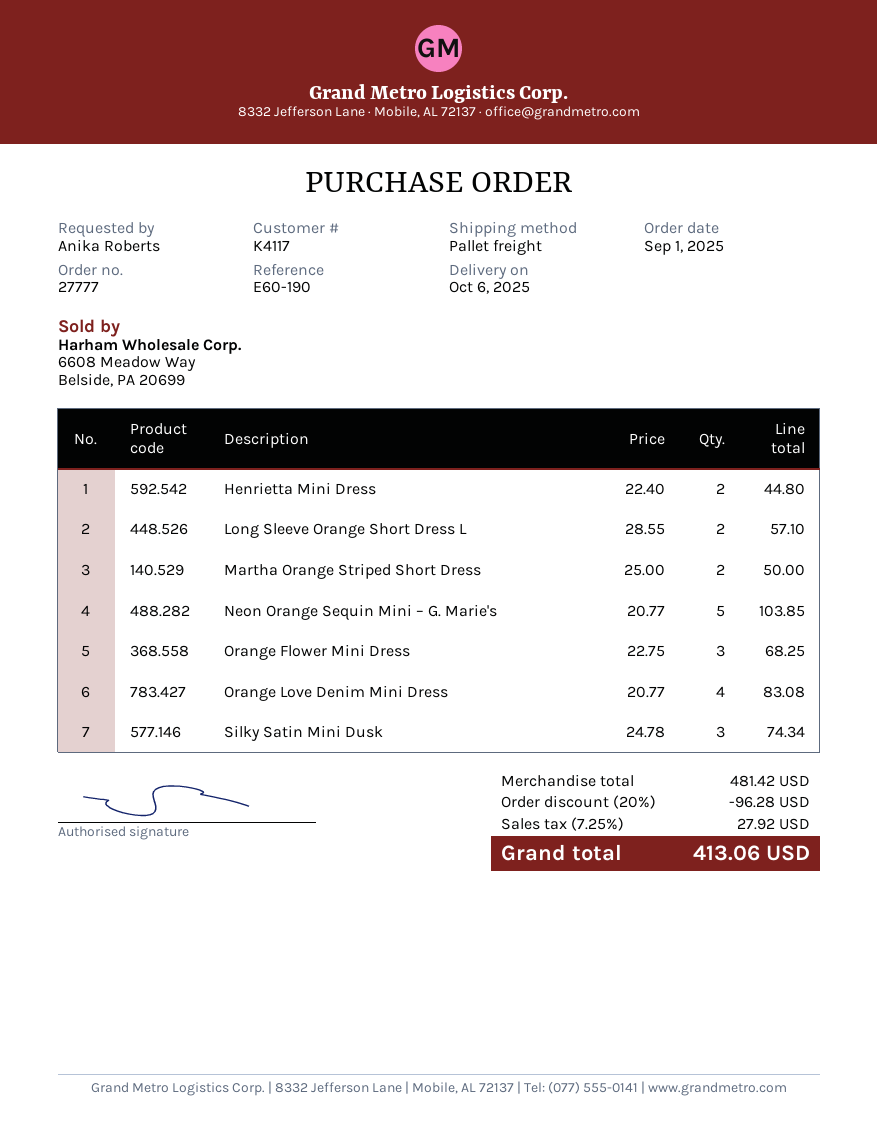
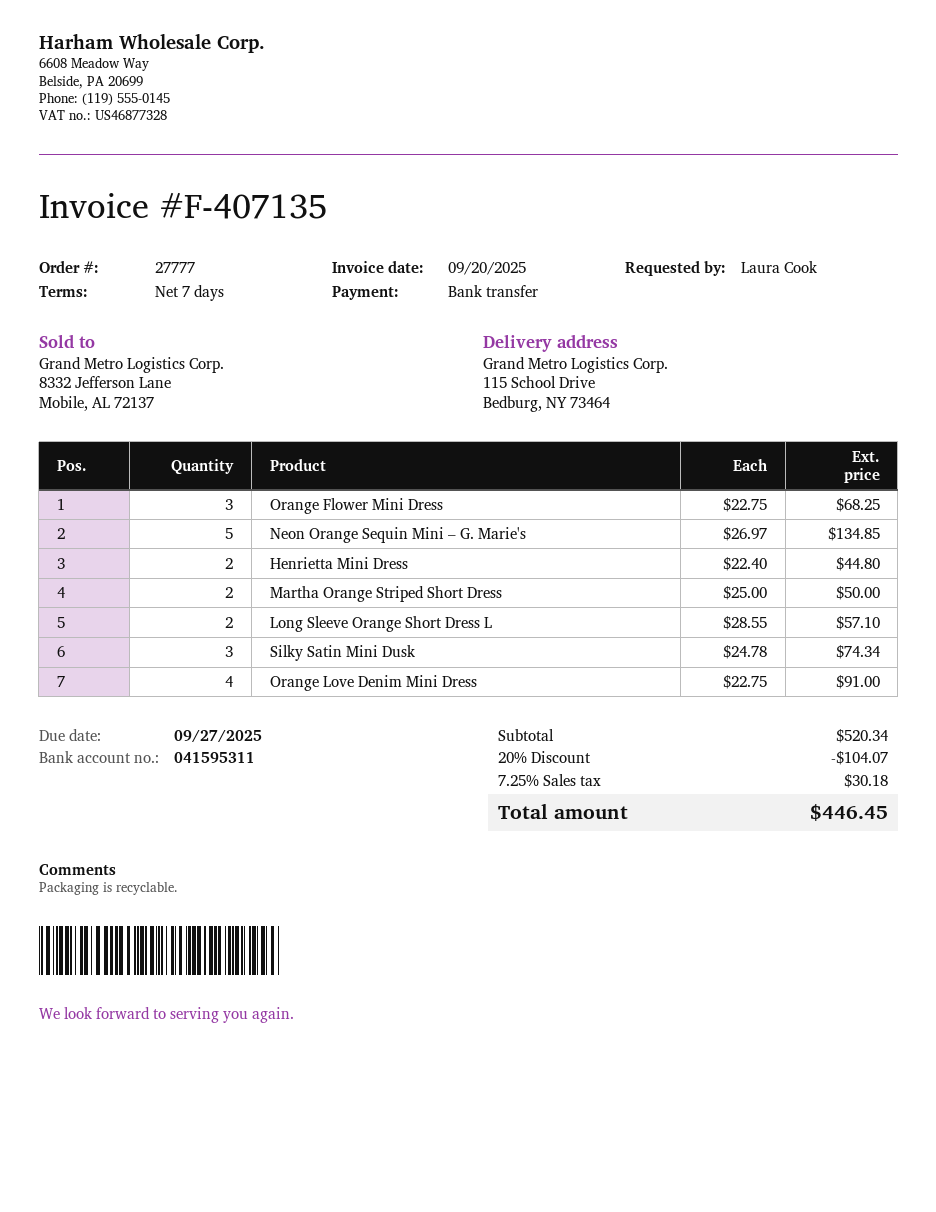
ordered by: Anika Roberts -> Laura Cook
Neon Orange Sequin Mini – G. Marie's: 5 x 20.77 = 103.85 -> 5 x 26.97 = 134.85
Orange Love Denim Mini Dress: 4 x 20.77 = 83.08 -> 4 x 22.75 = 91.00
subtotal: 481.42 -> 520.34
discount: 20% = 96.28 -> 20% = 104.07
tax: 7.25% = 27.92 -> 7.25% = 30.18
total: 413.06 -> 446.45

